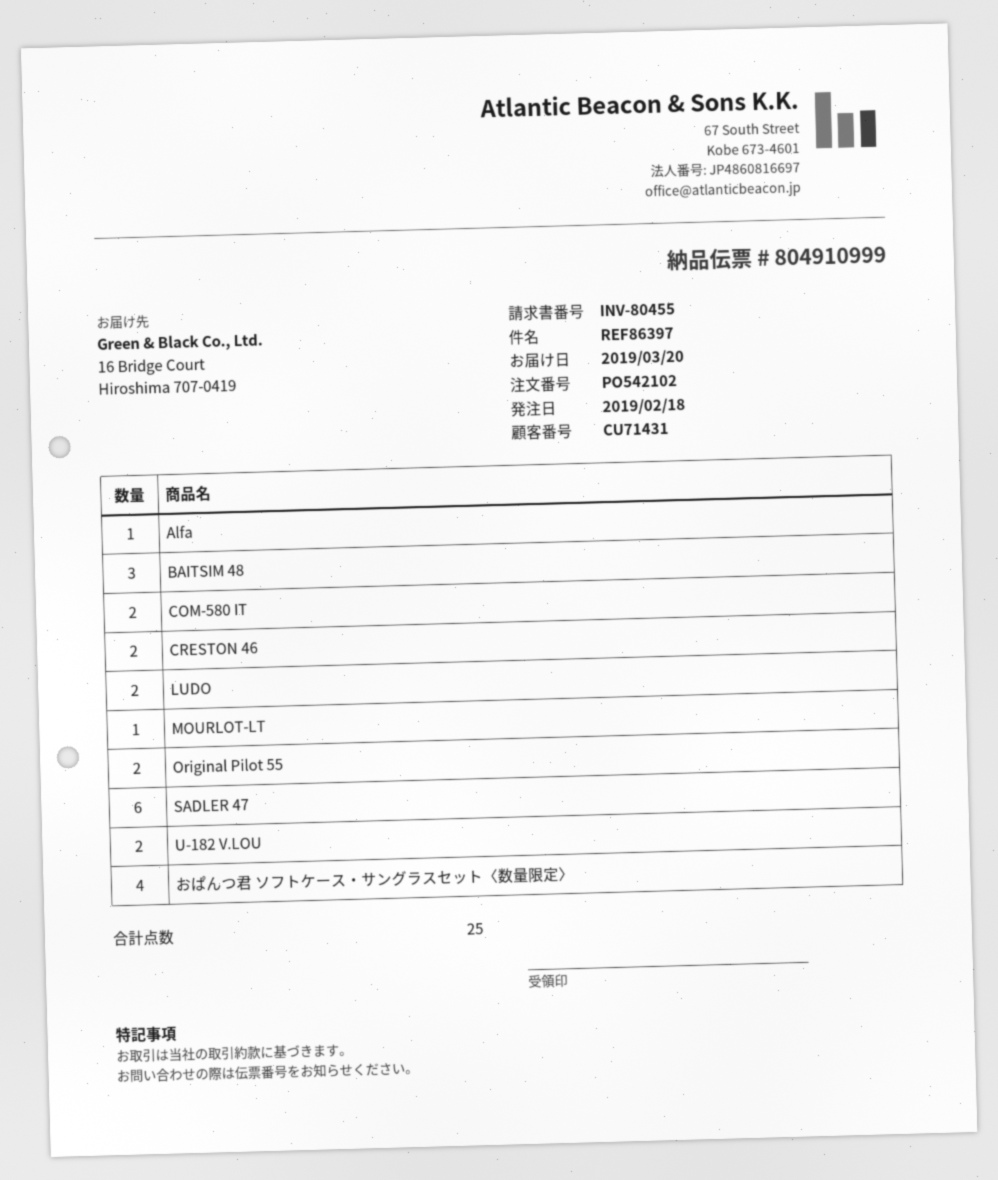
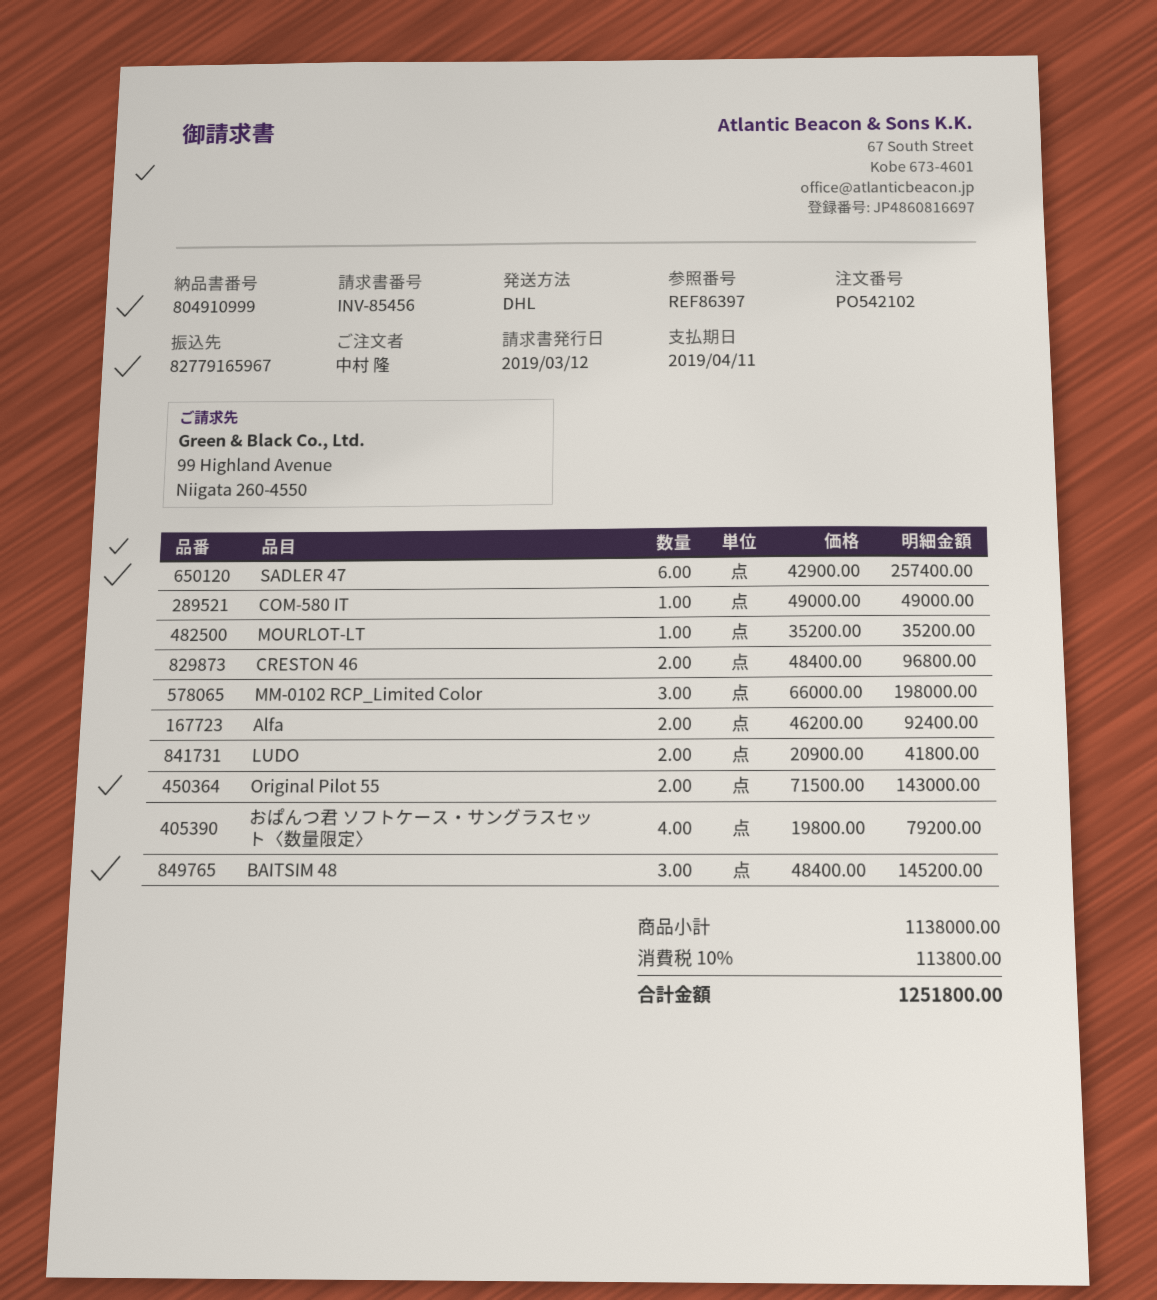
invoice number: INV-80455 -> INV-85456
Alfa: 1 -> 2
COM-580 IT: 2 -> 1
U-182 V.LOU: 2 -> none
MM-0102 RCP_Limited Color: none -> 3

